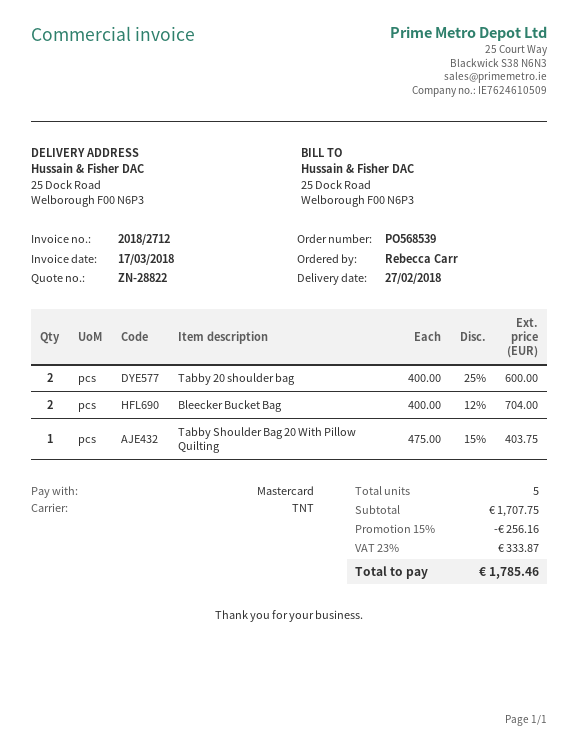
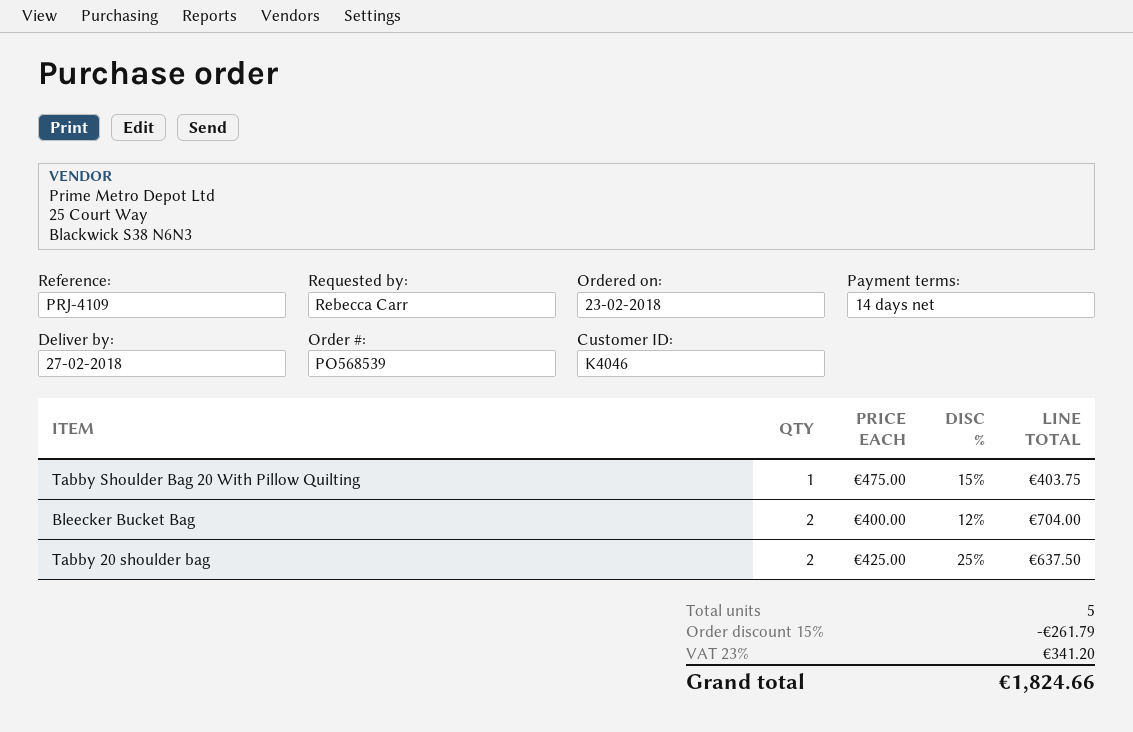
Tabby 20 shoulder bag: 2 x 400.00 - 25% = 600.00 -> 2 x 425.00 - 25% = 637.50
discount: 15% = 256.16 -> 15% = 261.79
tax: 23% = 333.87 -> 23% = 341.20
total: 1785.46 -> 1824.66

